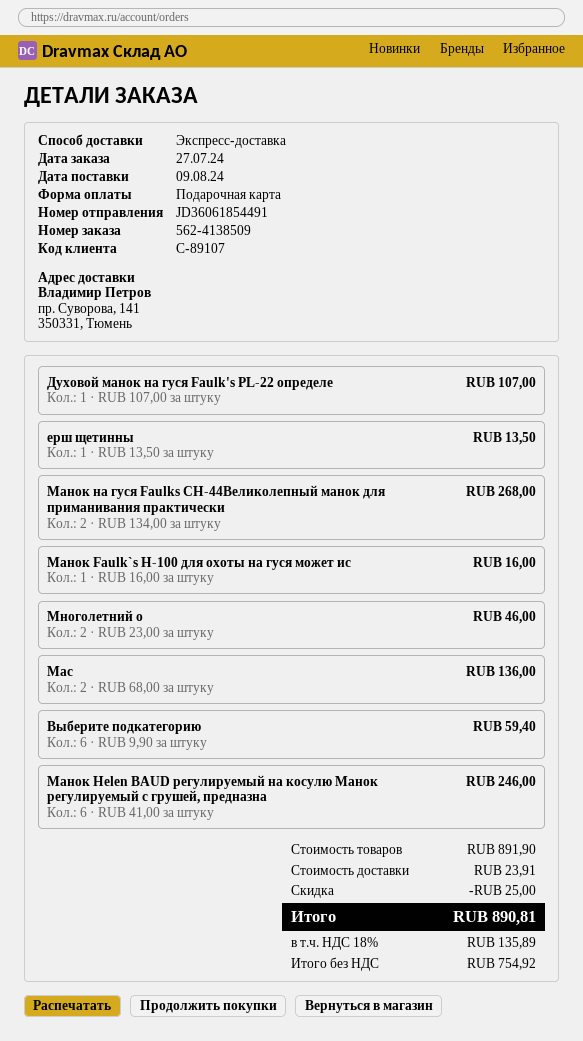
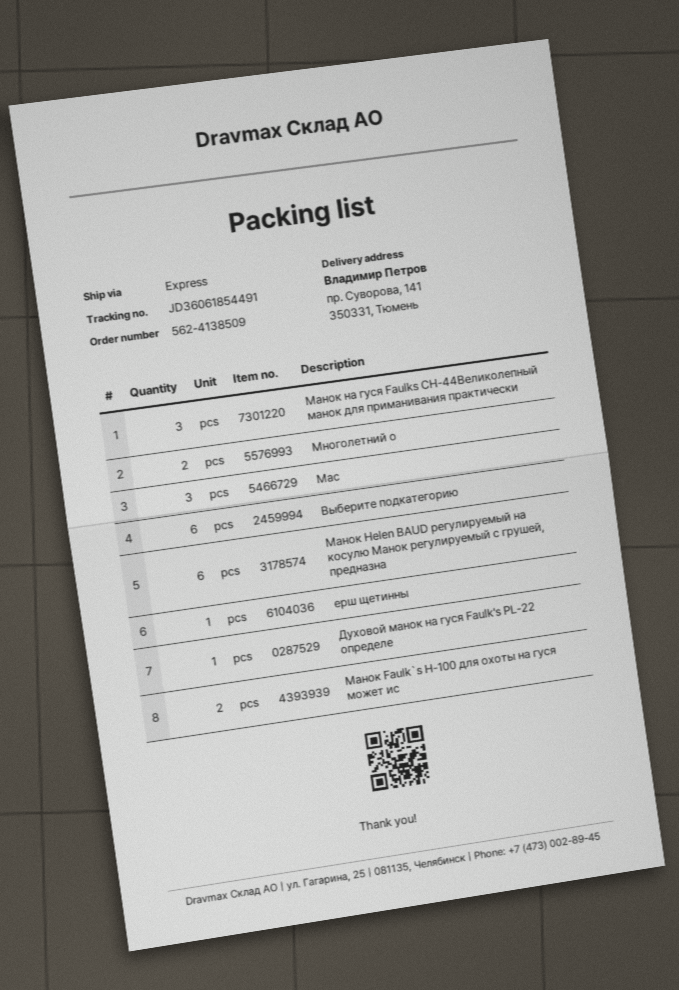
Манок на гуся Faulks CH-44Великолепный манок для приманивания практически: 2 -> 3
Манок Faulk`s H-100 для охоты на гуся может ис: 1 -> 2
Мас: 2 -> 3

